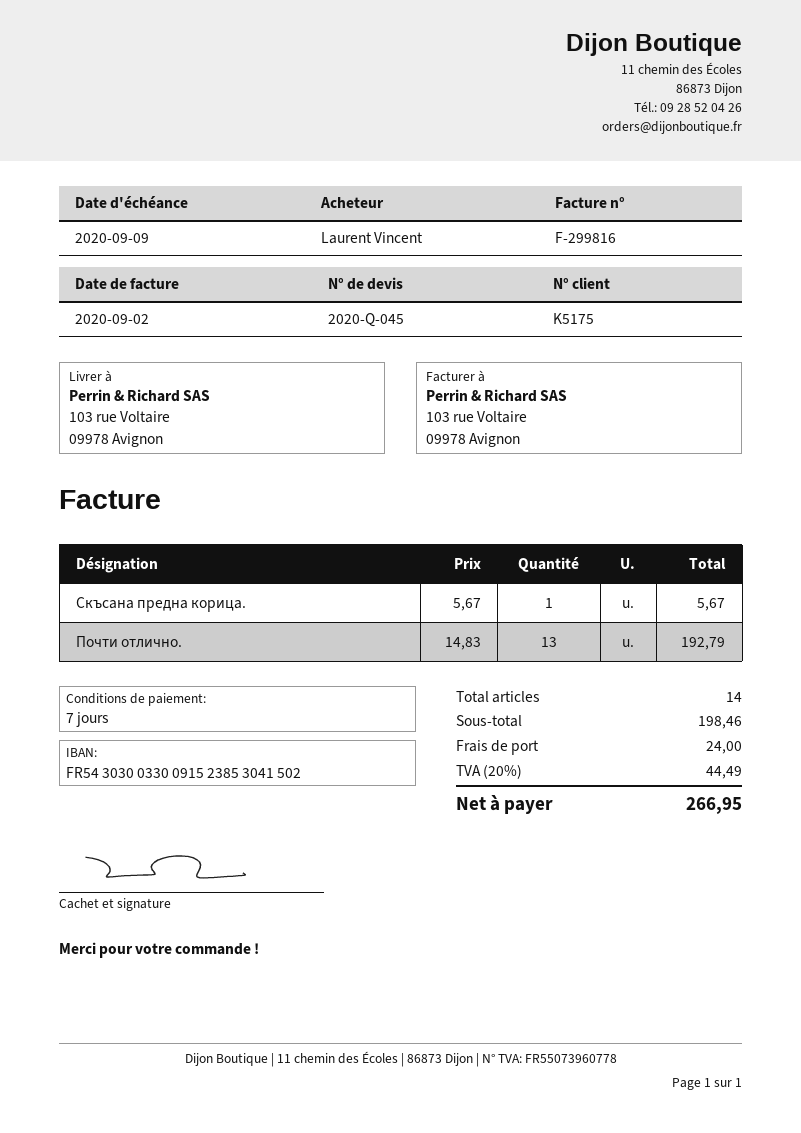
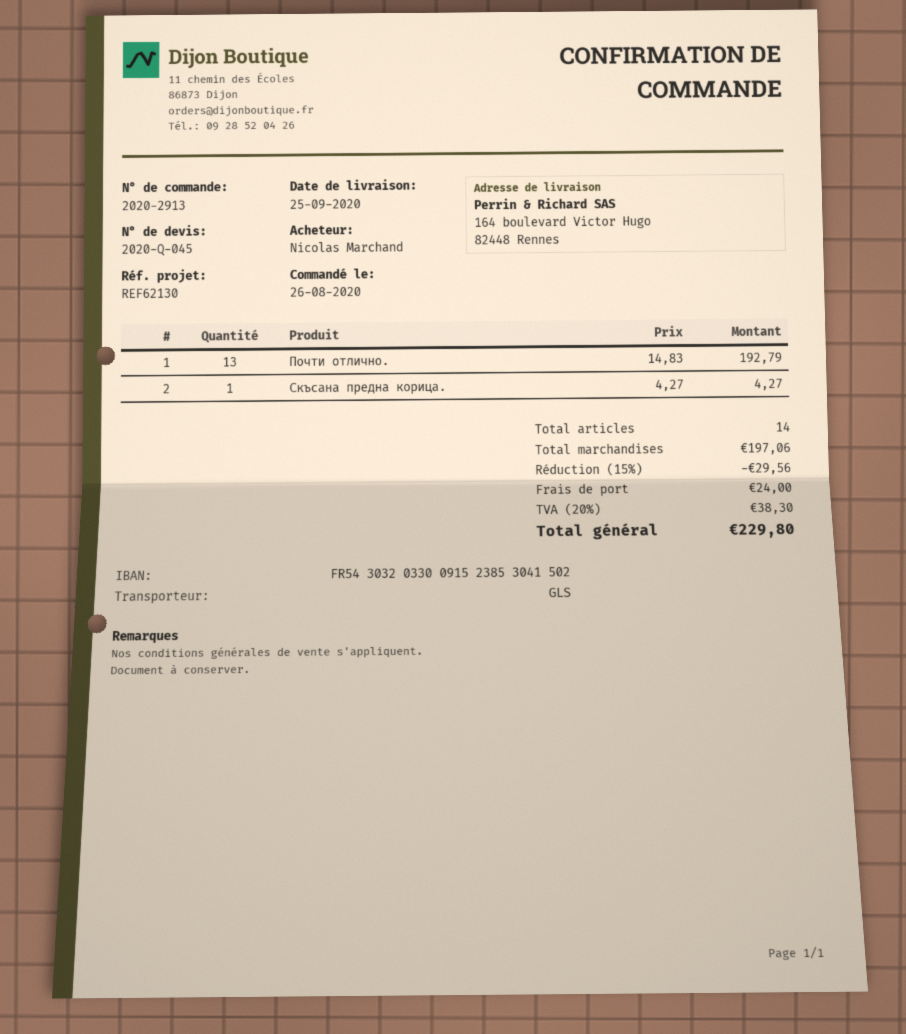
ordered by: Laurent Vincent -> Nicolas Marchand
bank account: FR5430300330091523853041502 -> FR5430320330091523853041502
ship to: 103 rue Voltaire, 09978 Avignon -> 164 boulevard Victor Hugo, 82448 Rennes
Скъсана предна корица.: 1 x 5.67 = 5.67 -> 1 x 4.27 = 4.27
subtotal: 198.46 -> 197.06
discount: none -> 15% = 29.56
tax: 20% = 44.49 -> 20% = 38.30
total: 266.95 -> 229.80

